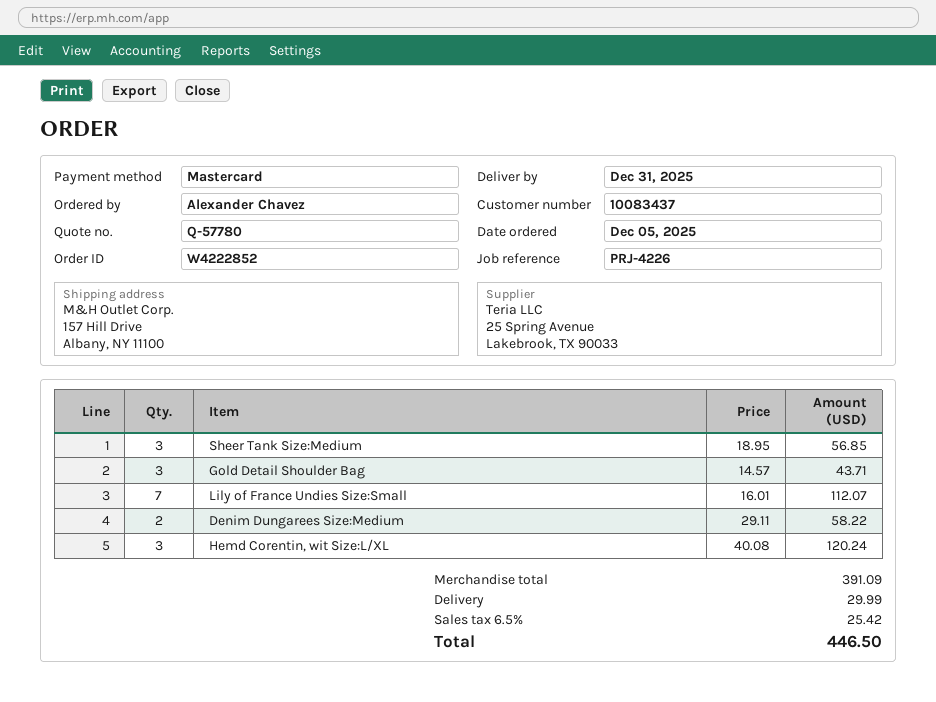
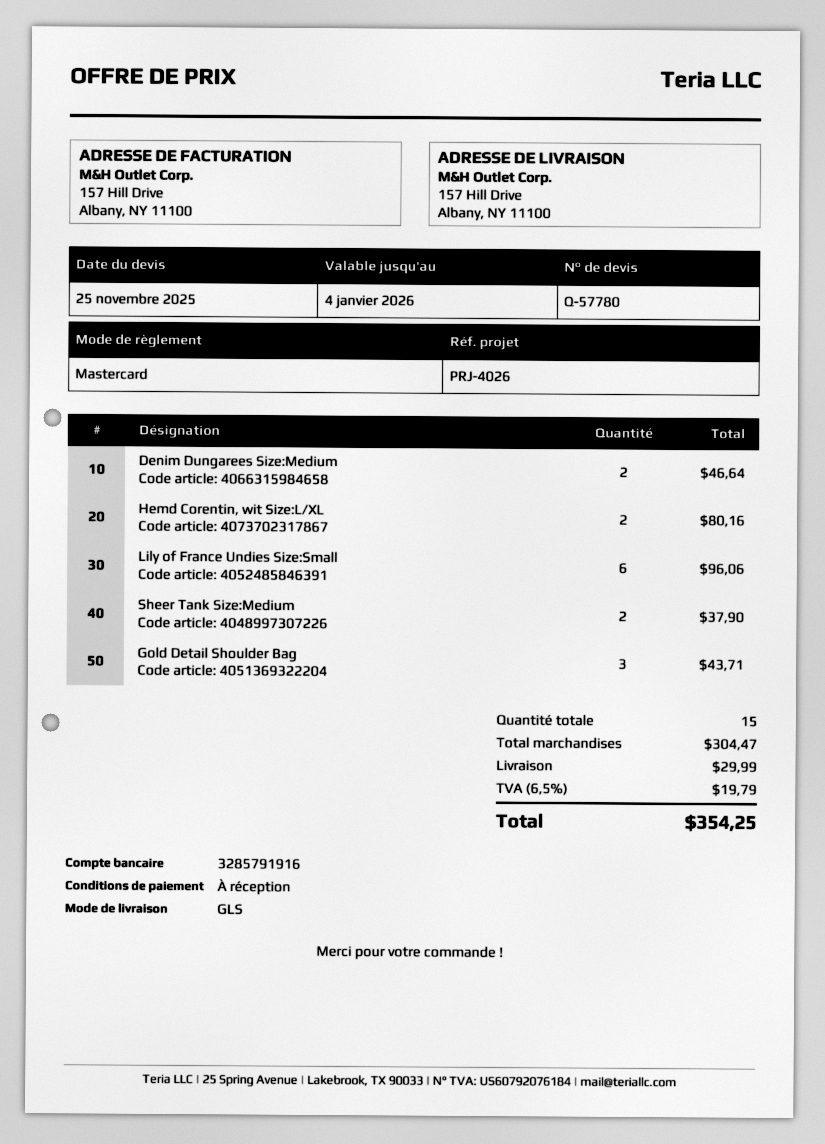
reference: PRJ-4226 -> PRJ-4026
Sheer Tank Size:Medium: 3 for 56.85 -> 2 for 37.90
Lily of France Undies Size:Small: 7 for 112.07 -> 6 for 96.06
Denim Dungarees Size:Medium: 2 for 58.22 -> 2 for 46.64
Hemd Corentin, wit Size:L/XL: 3 for 120.24 -> 2 for 80.16
subtotal: 391.09 -> 304.47
tax: 6.5% = 25.42 -> 6.5% = 19.79
total: 446.50 -> 354.25

